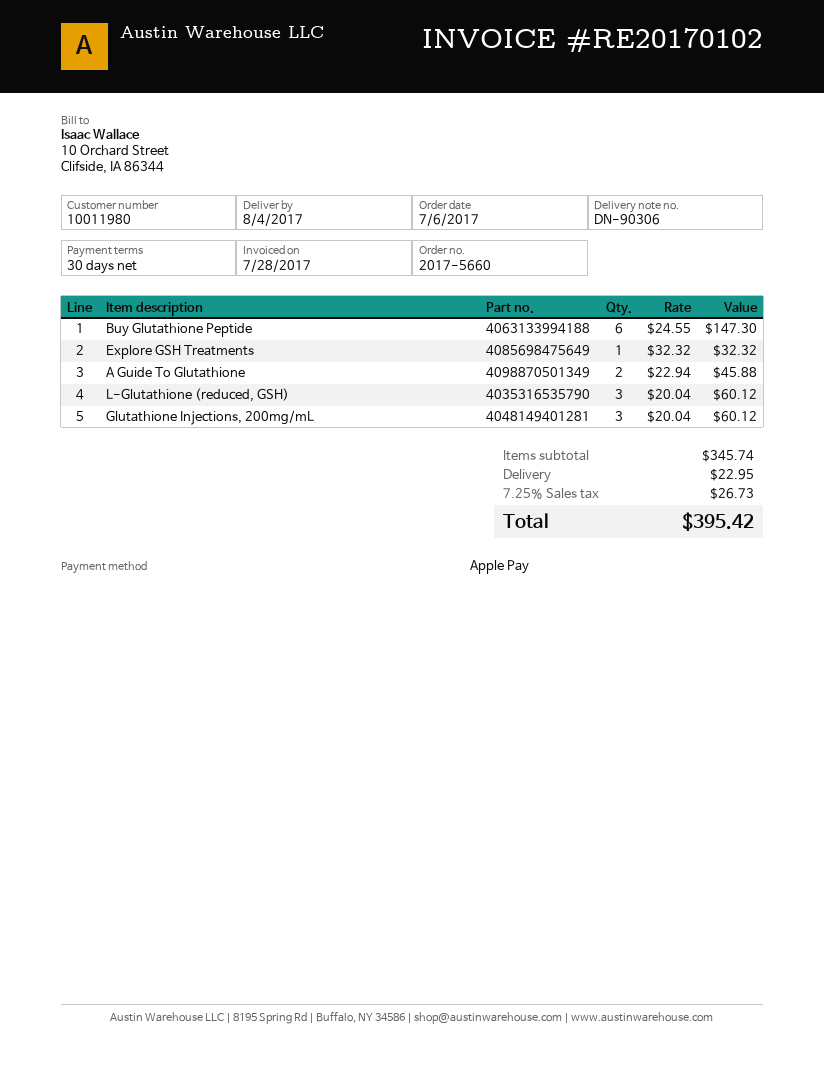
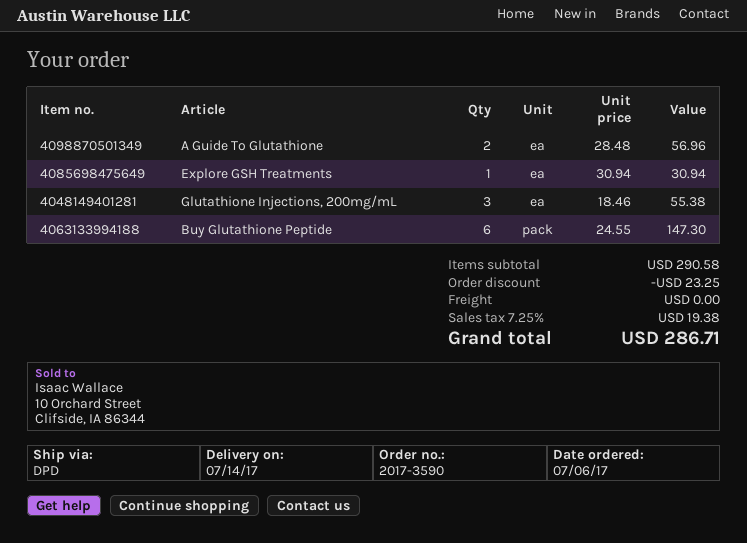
order number: 2017-5660 -> 2017-3590
delivery date: 2017-08-04 -> 2017-07-14
Explore GSH Treatments: 1 x 32.32 = 32.32 -> 1 x 30.94 = 30.94
A Guide To Glutathione: 2 x 22.94 = 45.88 -> 2 x 28.48 = 56.96
L-Glutathione (reduced, GSH): 3 x 20.04 = 60.12 -> none
Glutathione Injections, 200mg/mL: 3 x 20.04 = 60.12 -> 3 x 18.46 = 55.38
subtotal: 345.74 -> 290.58
discount: none -> 23.25
shipping: 22.95 -> 0.00
tax: 7.25% = 26.73 -> 7.25% = 19.38
total: 395.42 -> 286.71

